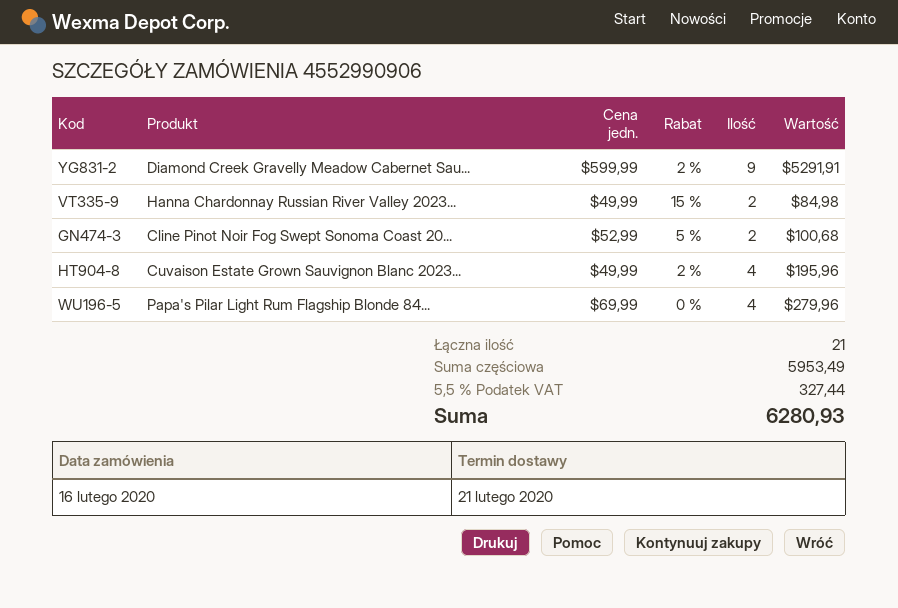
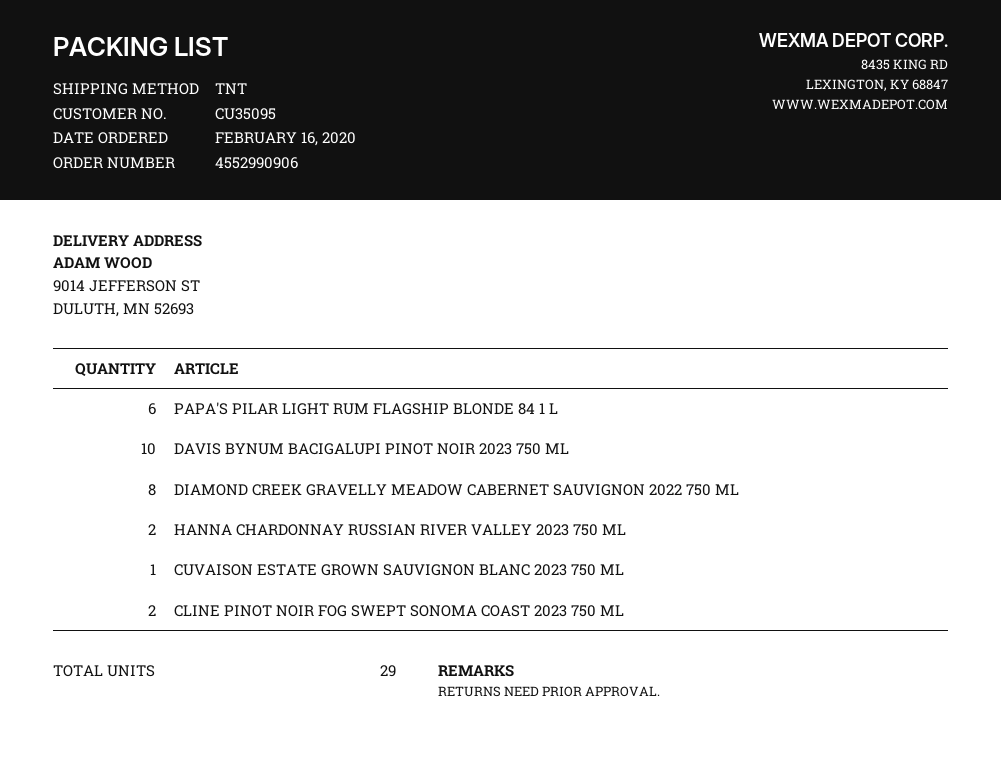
Diamond Creek Gravelly Meadow Cabernet Sau...: 9 -> 8
Cuvaison Estate Grown Sauvignon Blanc 2023...: 4 -> 1
Papa's Pilar Light Rum Flagship Blonde 84...: 4 -> 6
DAVIS BYNUM BACIGALUPI PINOT NOIR 2023 750 ML: none -> 10
total quantity: 21 -> 29

